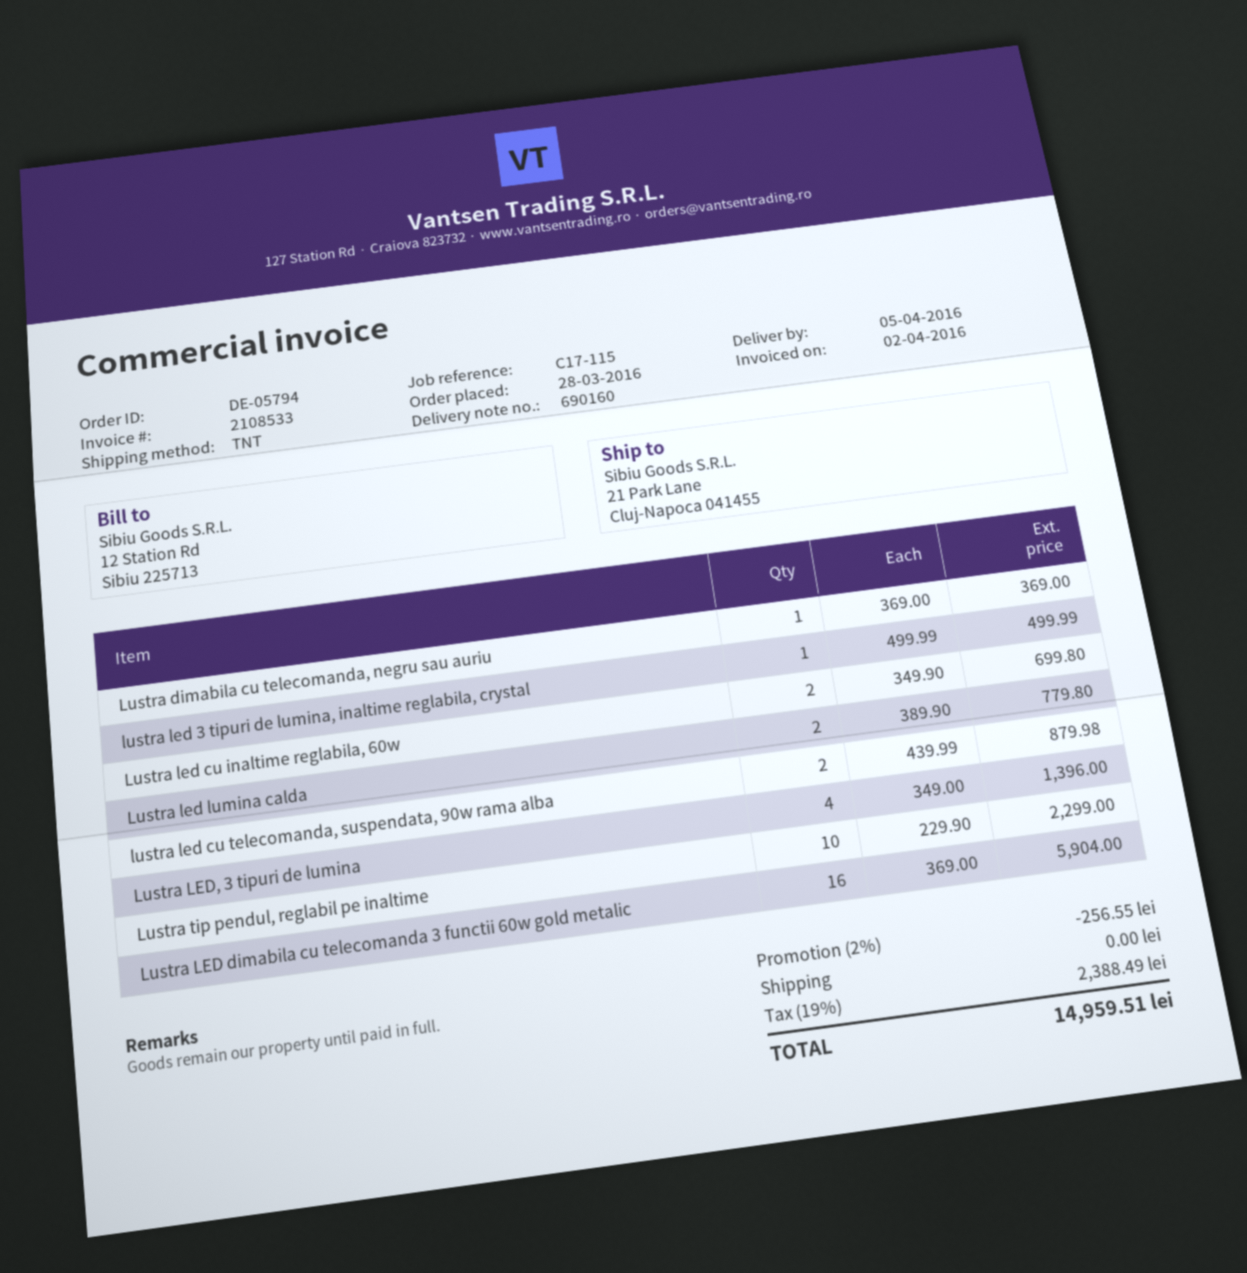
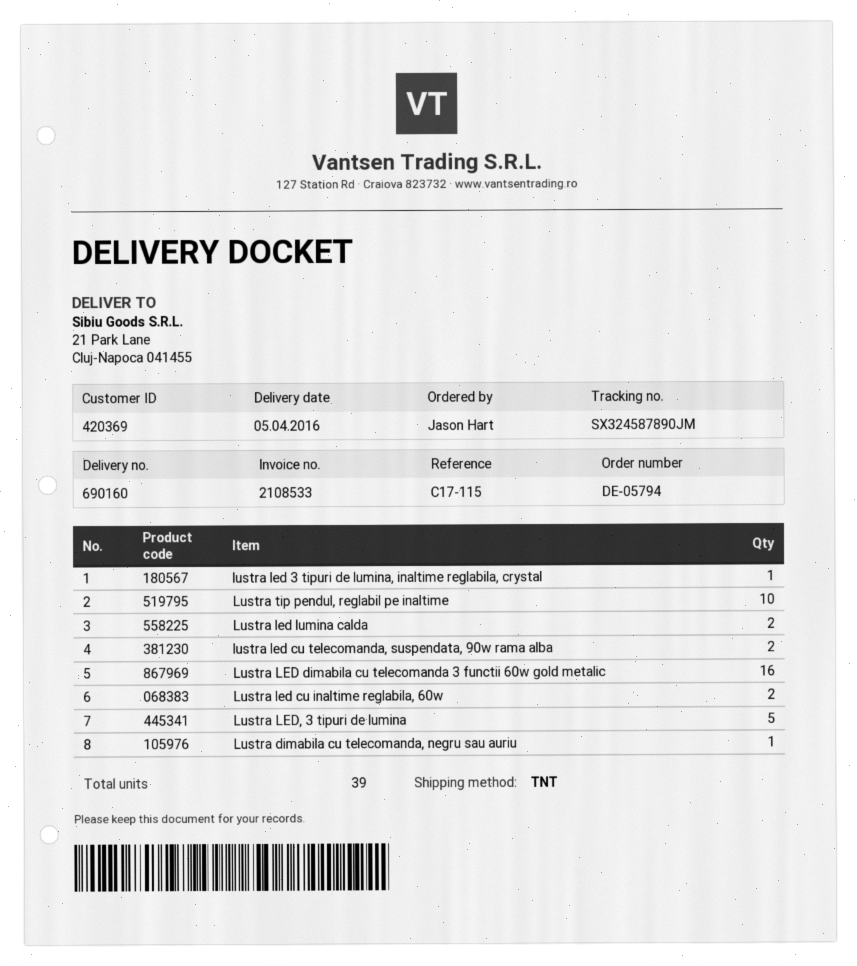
Lustra LED, 3 tipuri de lumina: 4 -> 5

